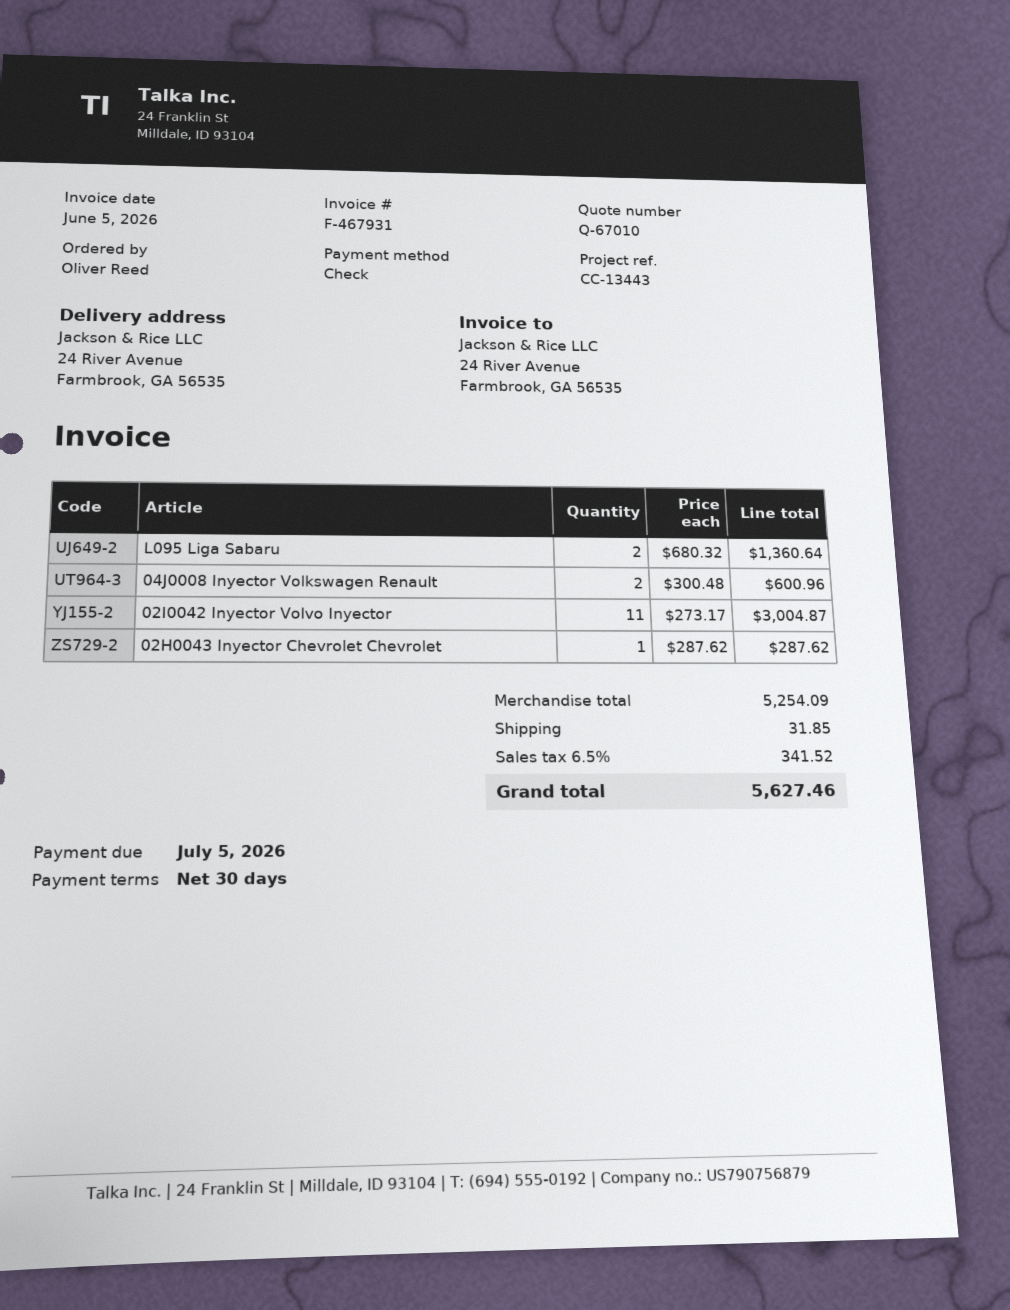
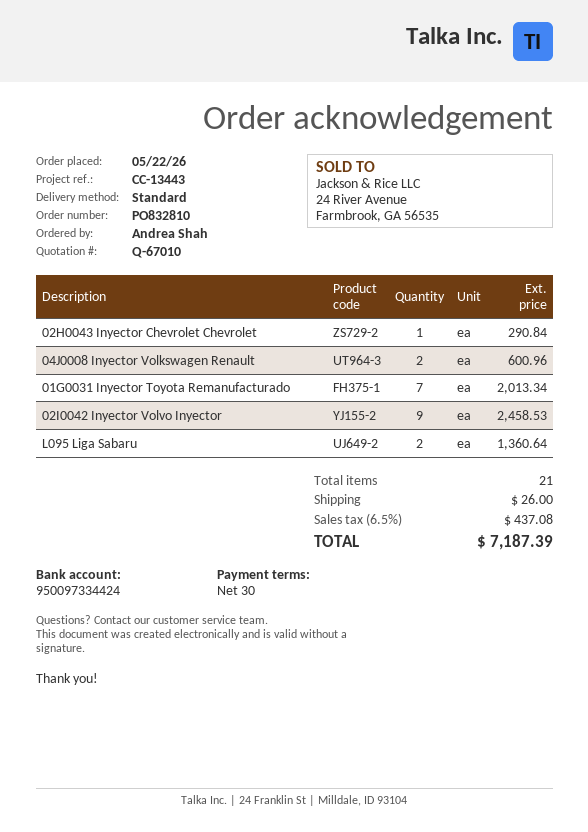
ordered by: Oliver Reed -> Andrea Shah
02I0042 Inyector Volvo Inyector: 11 for 3004.87 -> 9 for 2458.53
02H0043 Inyector Chevrolet Chevrolet: 1 for 287.62 -> 1 for 290.84
01G0031 Inyector Toyota Remanufacturado: none -> 7 for 2013.34
shipping: 31.85 -> 26.00
tax: 6.5% = 341.52 -> 6.5% = 437.08
total: 5627.46 -> 7187.39

